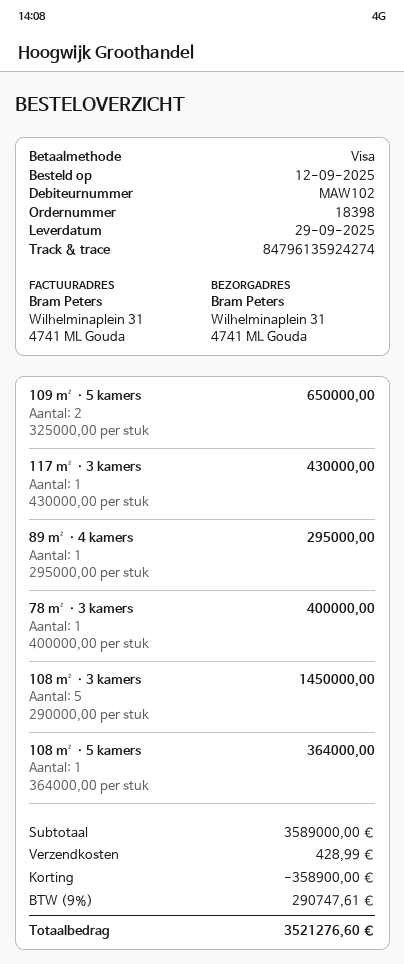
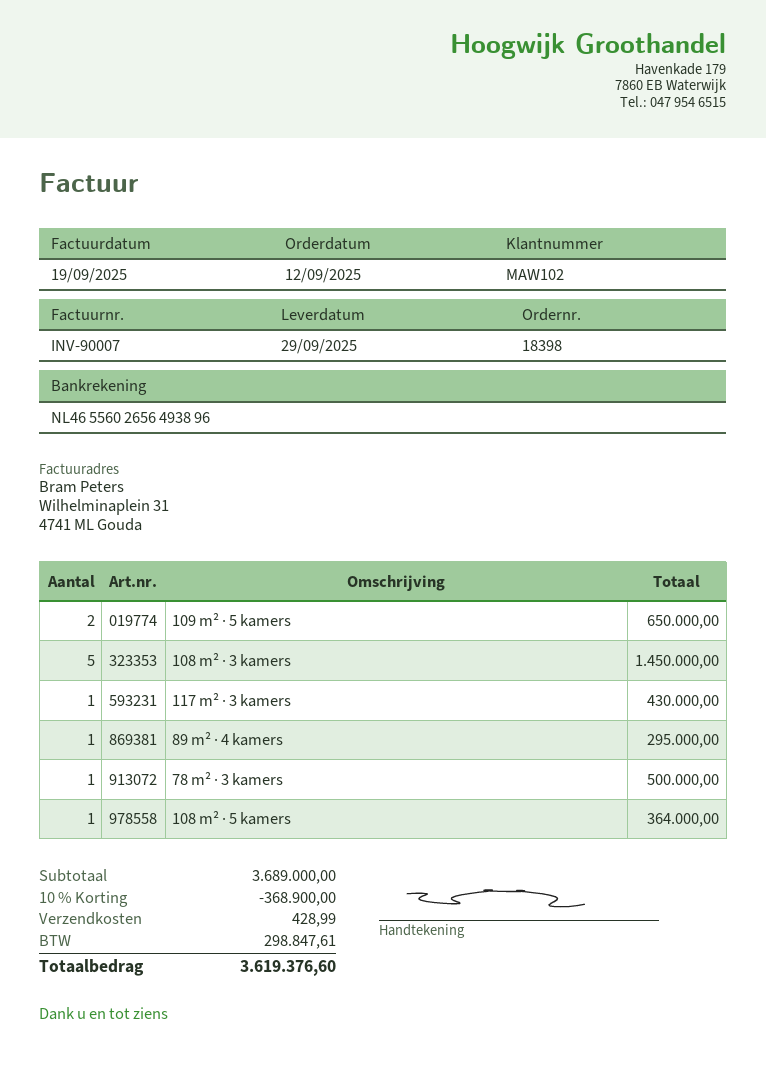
78 m² · 3 kamers: 1 for 400000.00 -> 1 for 500000.00
subtotal: 3589000.00 -> 3689000.00
discount: 358900.00 -> 368900.00
tax: 290747.61 -> 298847.61
total: 3521276.60 -> 3619376.60

